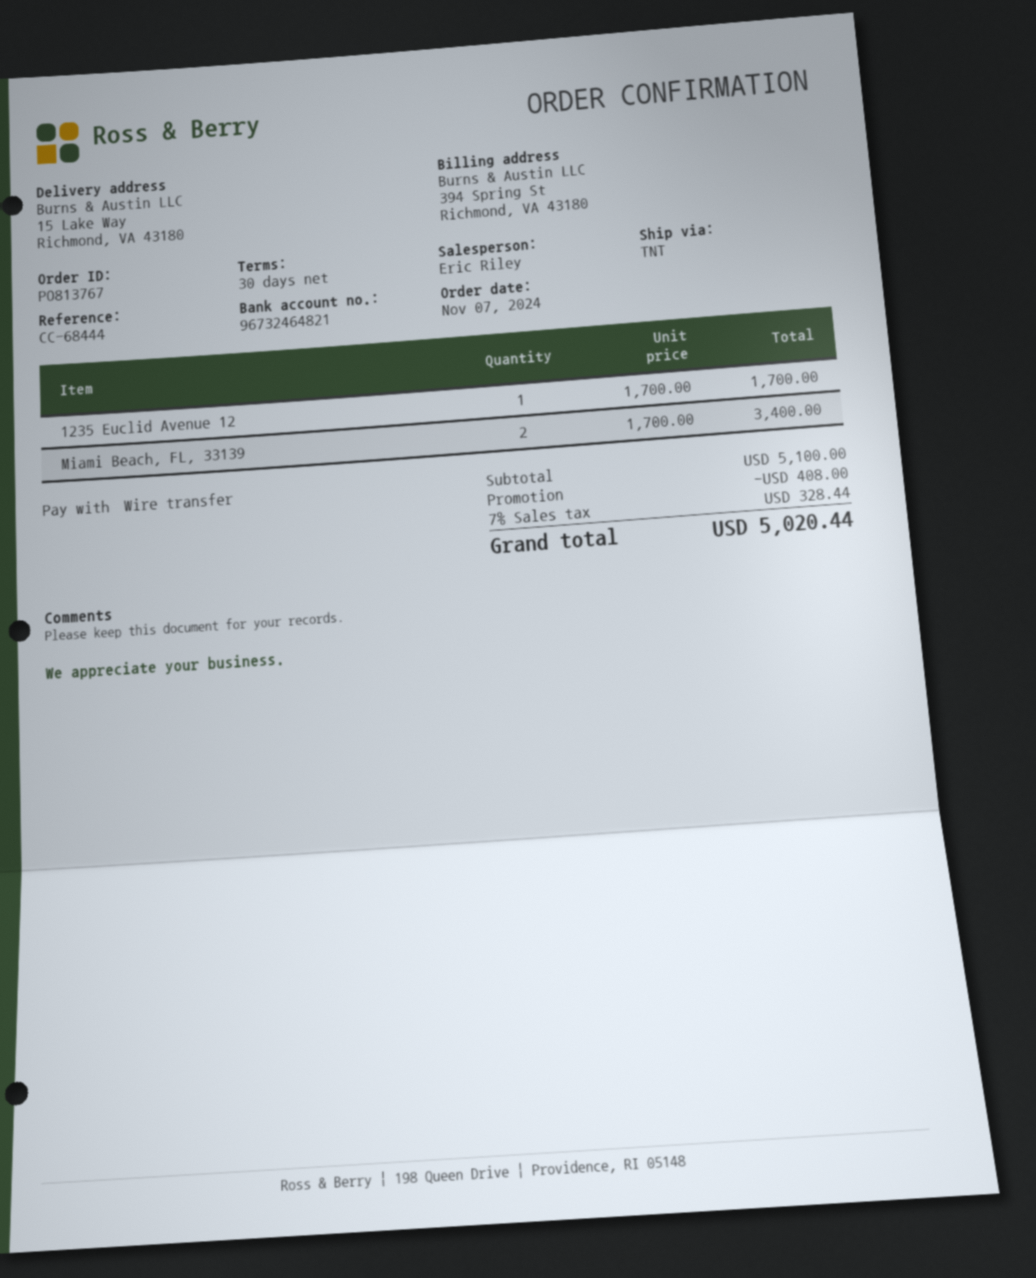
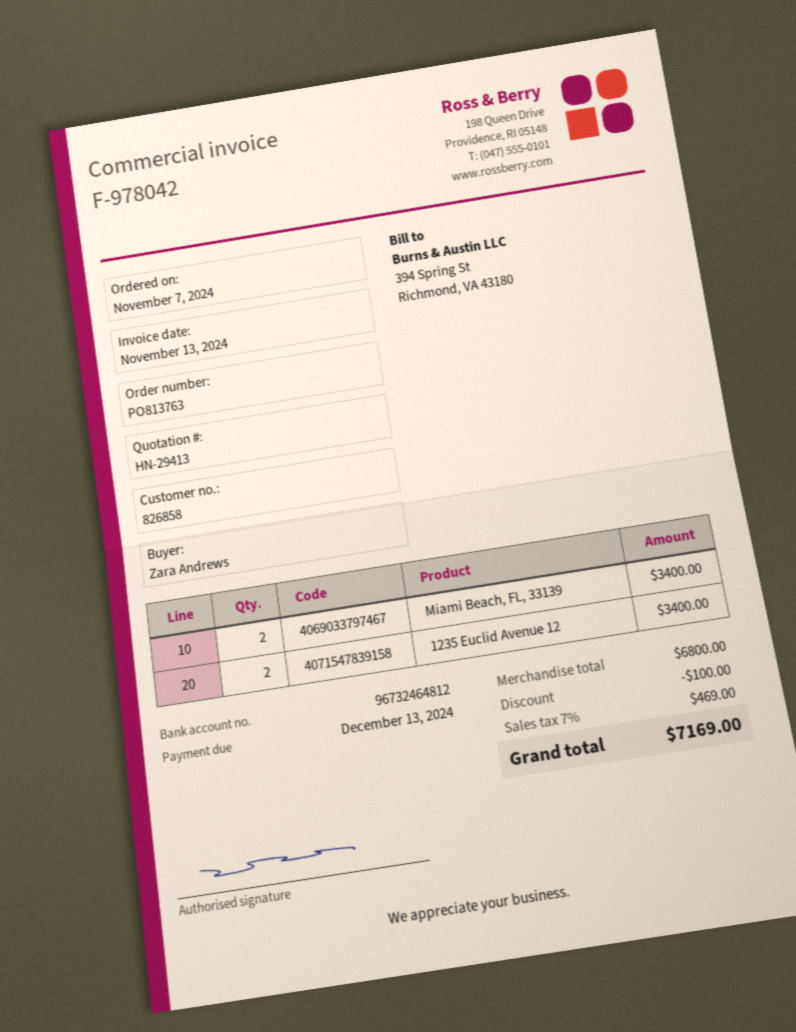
order number: PO813767 -> PO813763
bank account: 96732464821 -> 96732464812
1235 Euclid Avenue 12: 1 for 1700.00 -> 2 for 3400.00
subtotal: 5100.00 -> 6800.00
discount: 408.00 -> 100.00
tax: 7% = 328.44 -> 7% = 469.00
total: 5020.44 -> 7169.00

